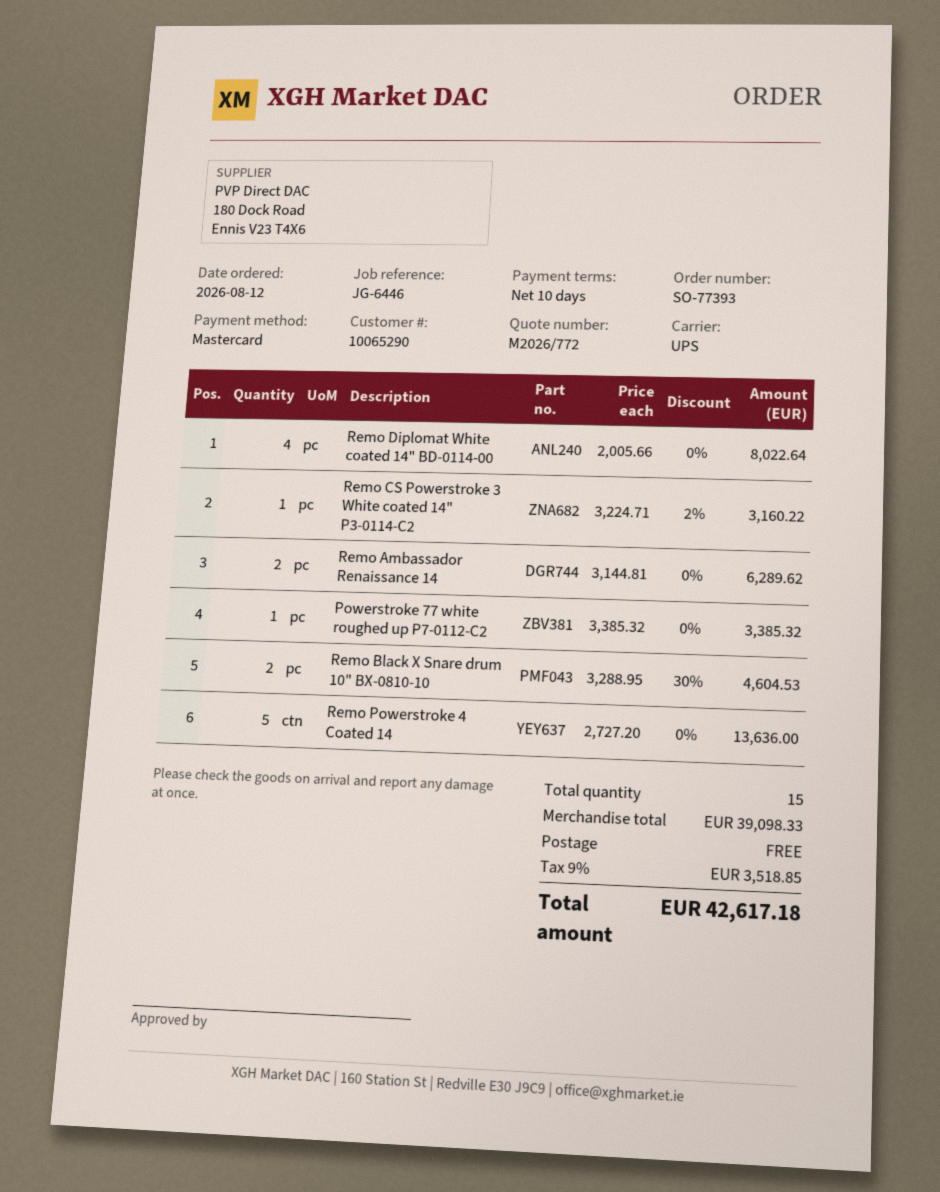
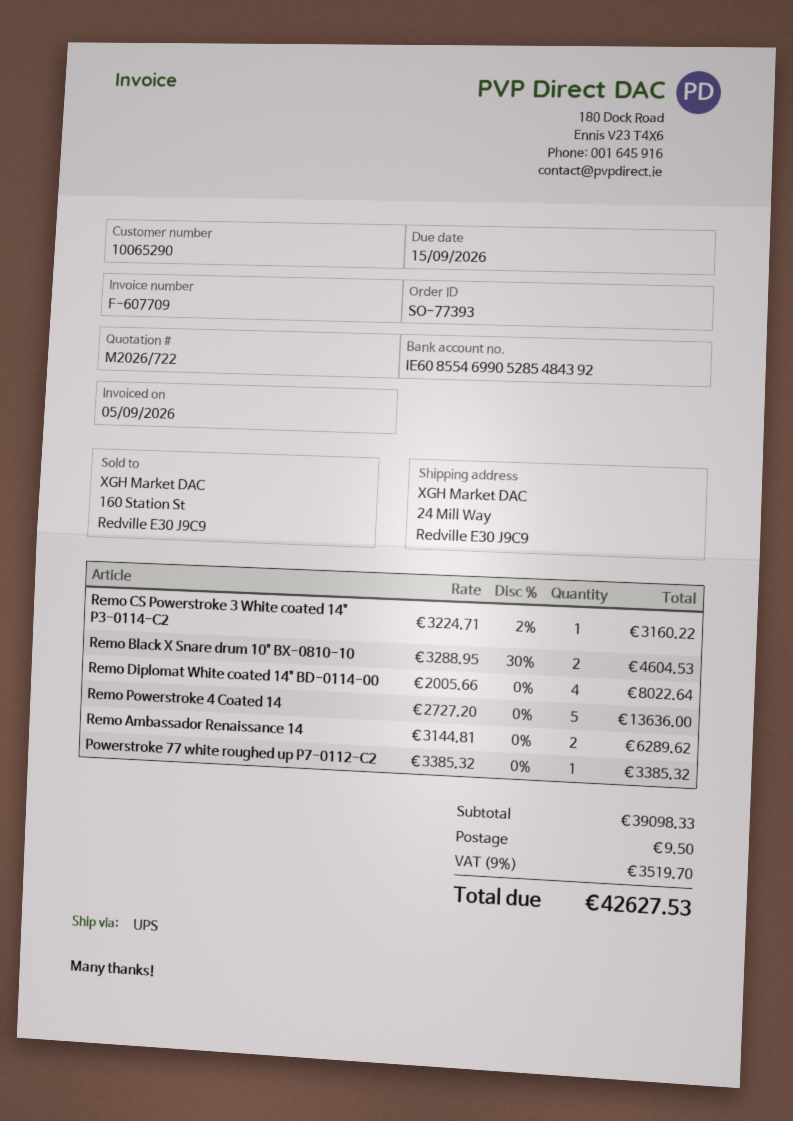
quote number: M2026/772 -> M2026/722
shipping: 0.00 -> 9.50
tax: 9% = 3518.85 -> 9% = 3519.70
total: 42617.18 -> 42627.53

